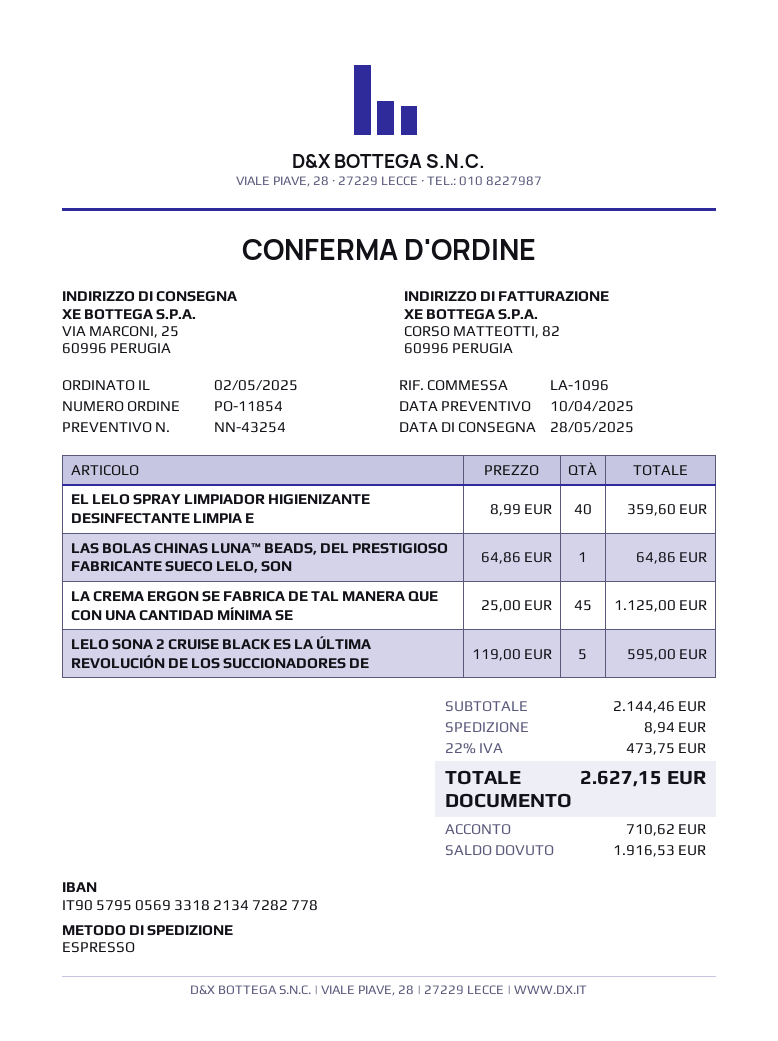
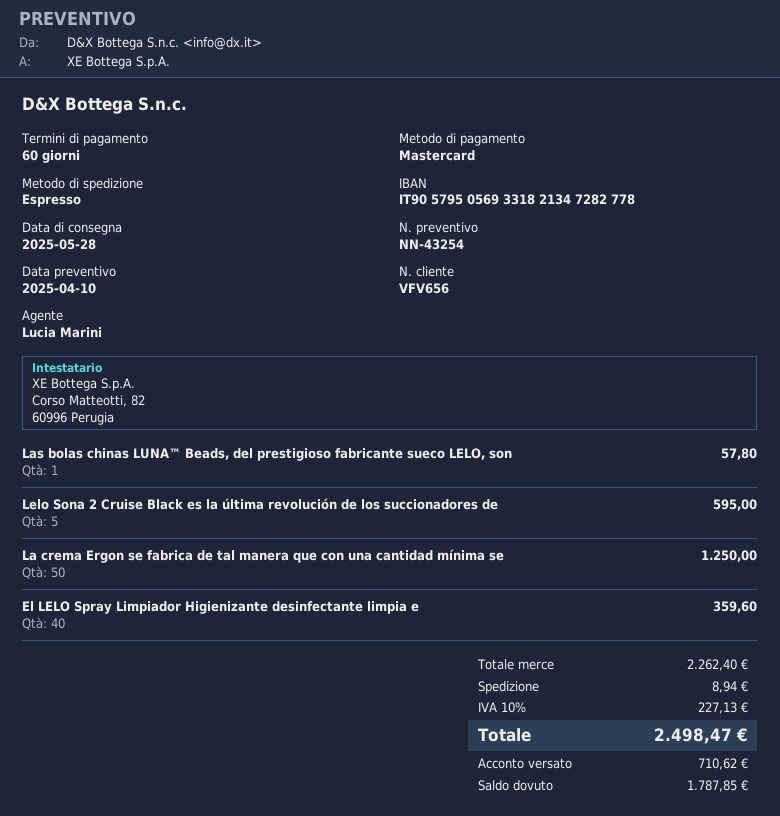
LAS BOLAS CHINAS LUNA™ BEADS, DEL PRESTIGIOSO FABRICANTE SUECO LELO, SON: 1 for 64.86 -> 1 for 57.80
LA CREMA ERGON SE FABRICA DE TAL MANERA QUE CON UNA CANTIDAD MÍNIMA SE: 45 for 1125.00 -> 50 for 1250.00
subtotal: 2144.46 -> 2262.40
tax: 22% = 473.75 -> 10% = 227.13
total: 2627.15 -> 2498.47
balance: 1916.53 -> 1787.85

